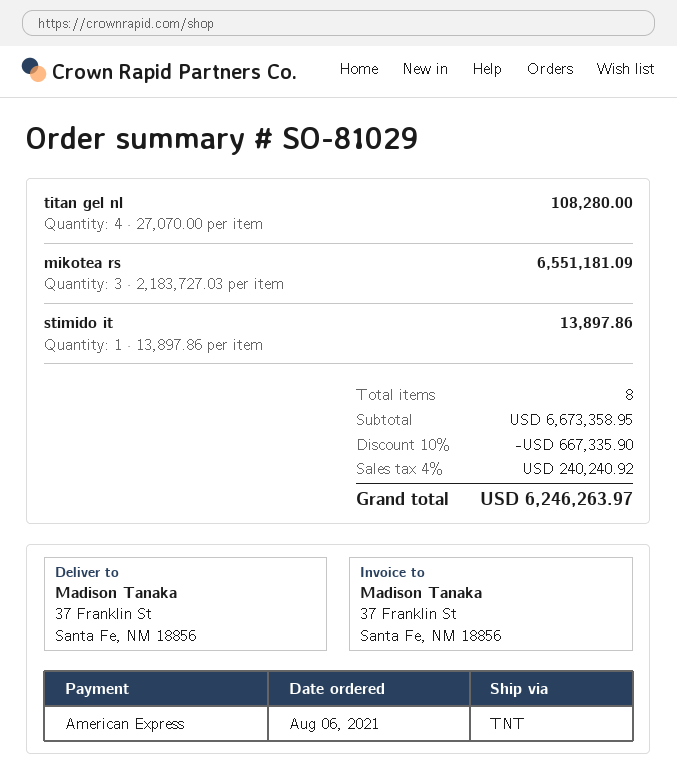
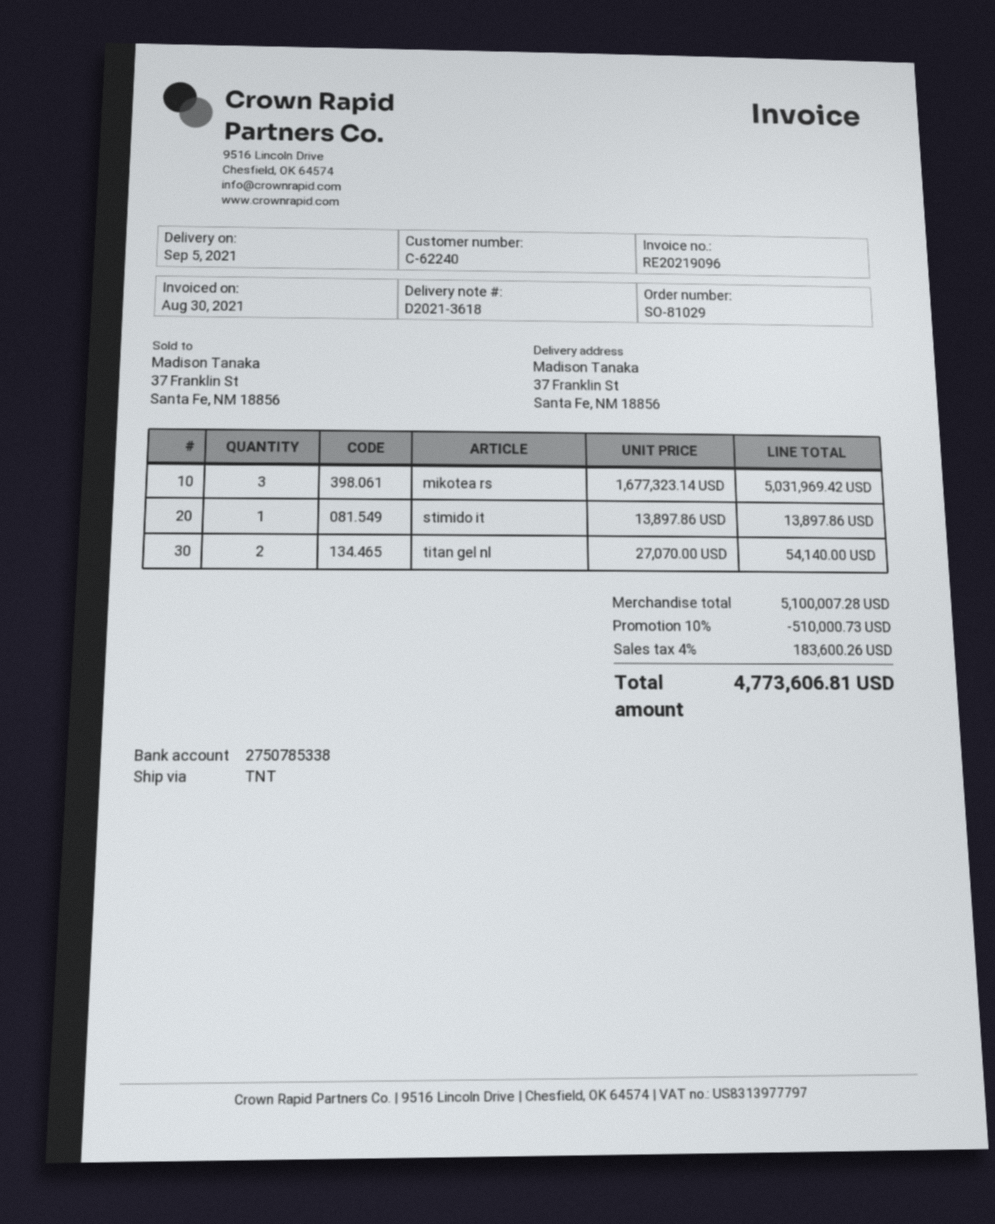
titan gel nl: 4 x 27070.00 = 108280.00 -> 2 x 27070.00 = 54140.00
mikotea rs: 3 x 2183727.03 = 6551181.09 -> 3 x 1677323.14 = 5031969.42
subtotal: 6673358.95 -> 5100007.28
discount: 10% = 667335.90 -> 10% = 510000.73
tax: 4% = 240240.92 -> 4% = 183600.26
total: 6246263.97 -> 4773606.81

